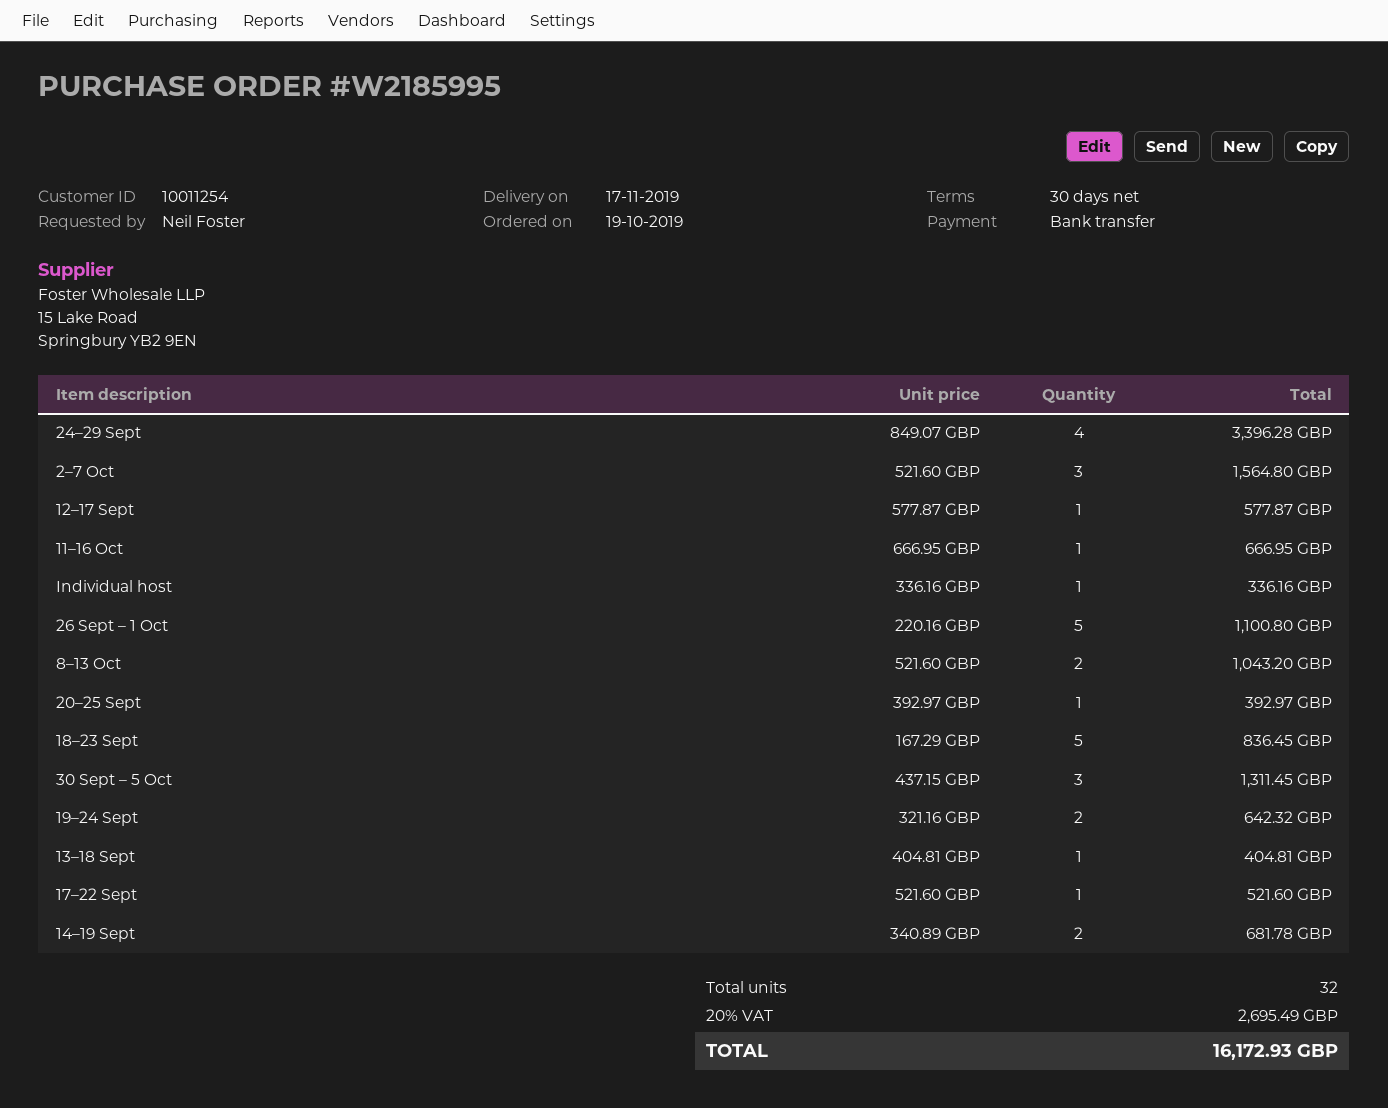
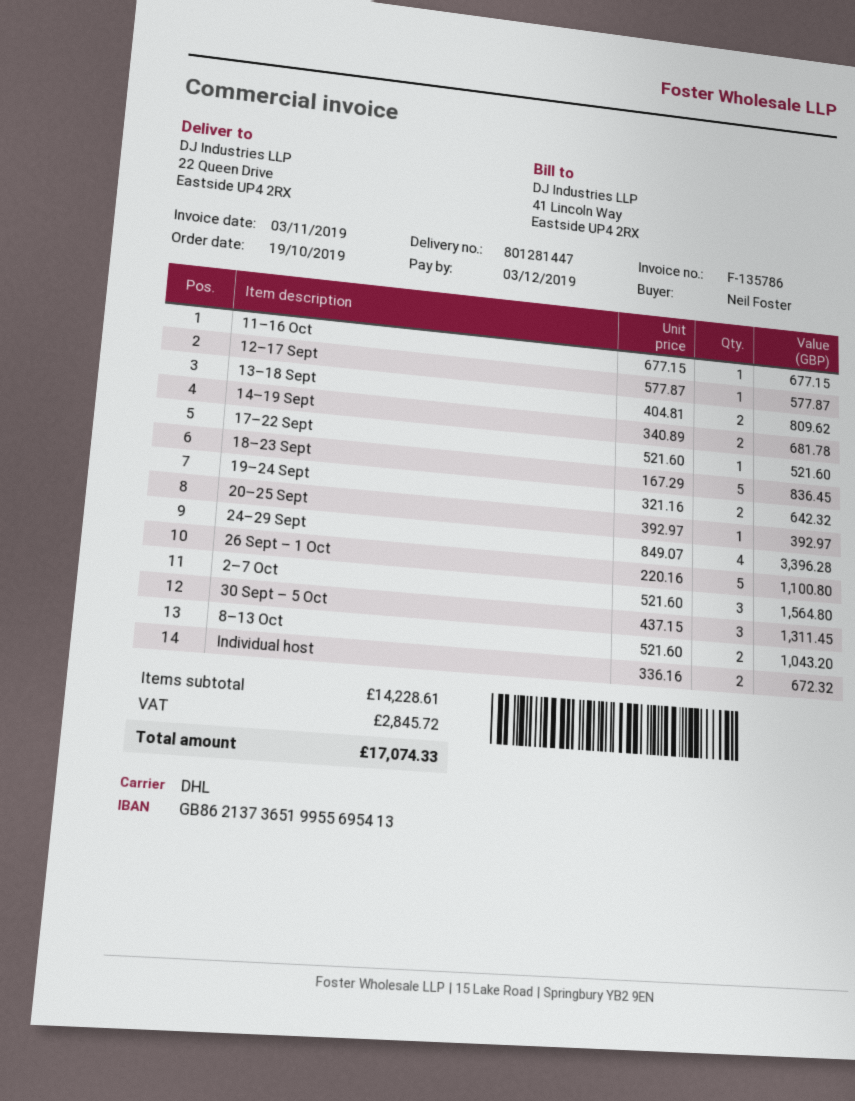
11–16 Oct: 1 x 666.95 = 666.95 -> 1 x 677.15 = 677.15
Individual host: 1 x 336.16 = 336.16 -> 2 x 336.16 = 672.32
13–18 Sept: 1 x 404.81 = 404.81 -> 2 x 404.81 = 809.62
tax: 2695.49 -> 2845.72
total: 16172.93 -> 17074.33

